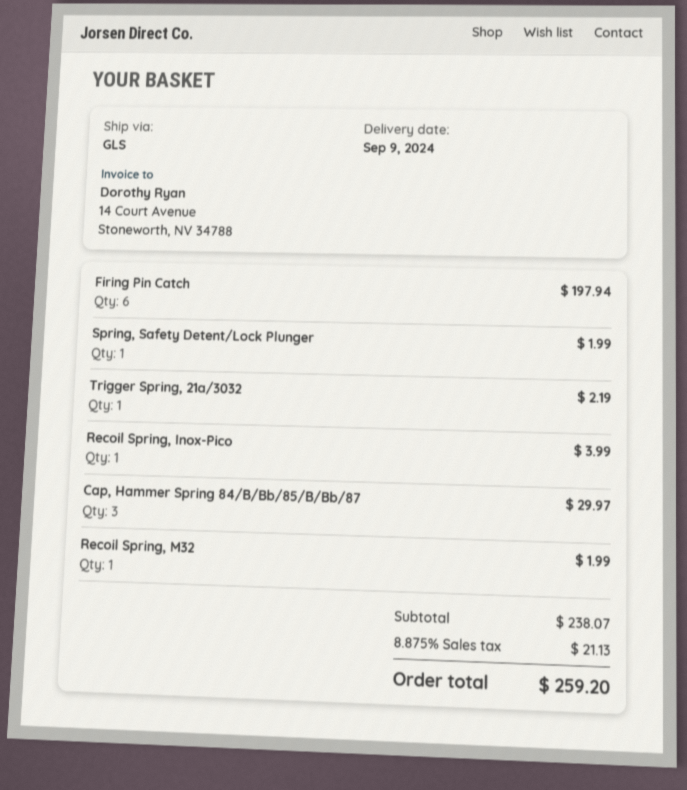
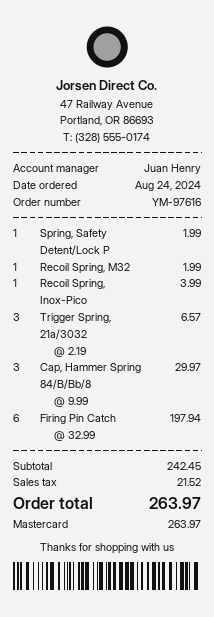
Trigger Spring, 21a/3032: 1 for 2.19 -> 3 for 6.57
subtotal: 238.07 -> 242.45
tax: 21.13 -> 21.52
total: 259.20 -> 263.97

